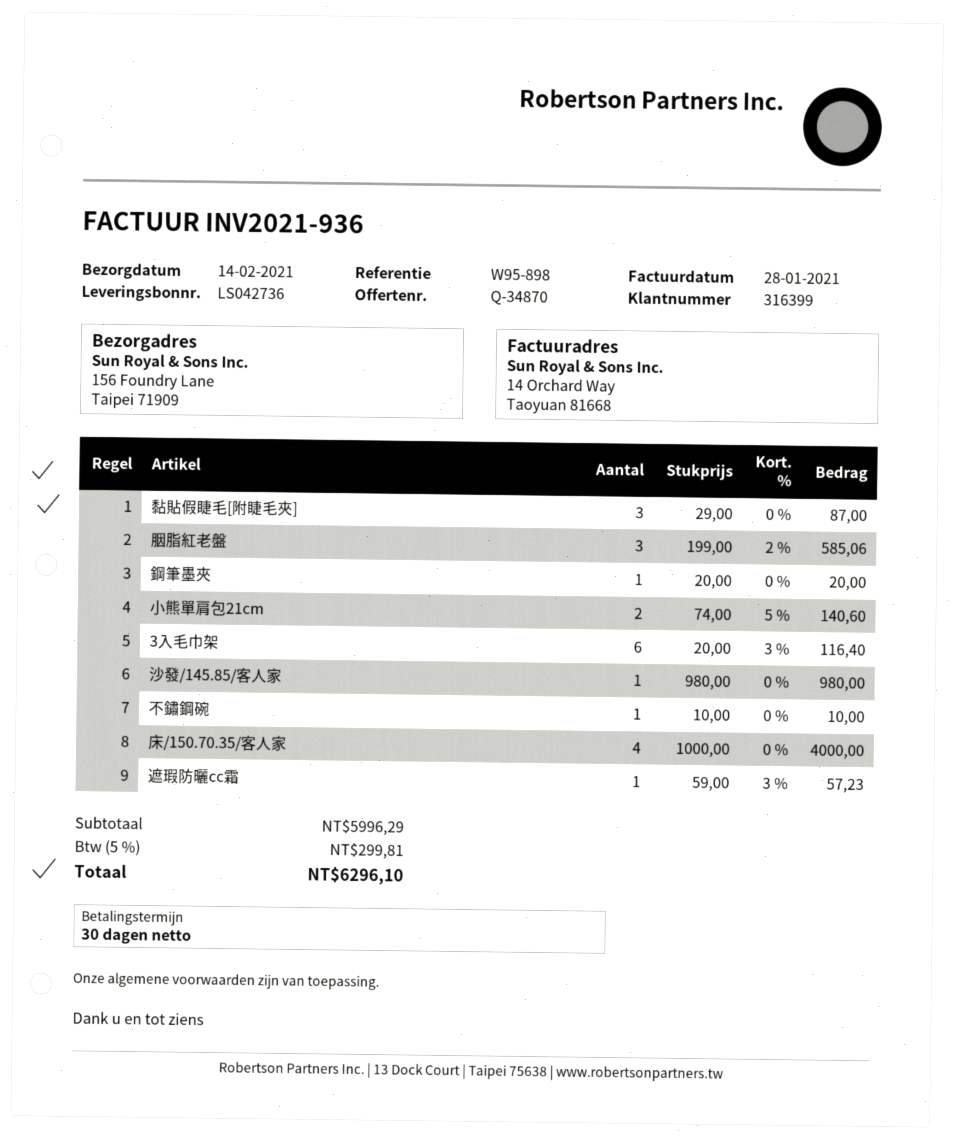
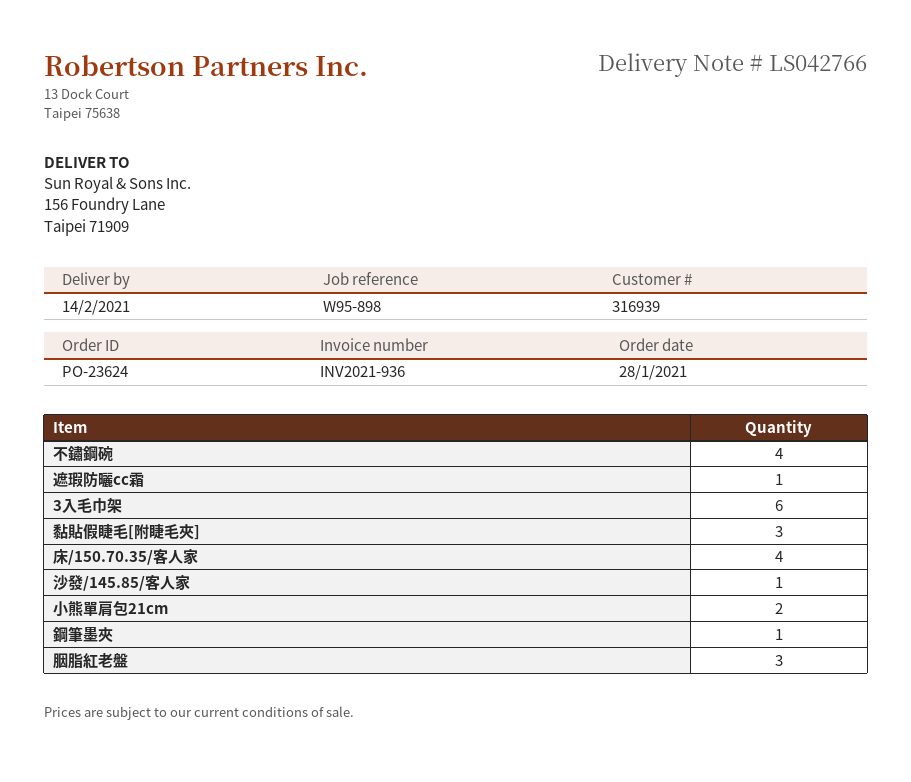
delivery note number: LS042736 -> LS042766
customer number: 316399 -> 316939
不鏽鋼碗: 1 -> 4

